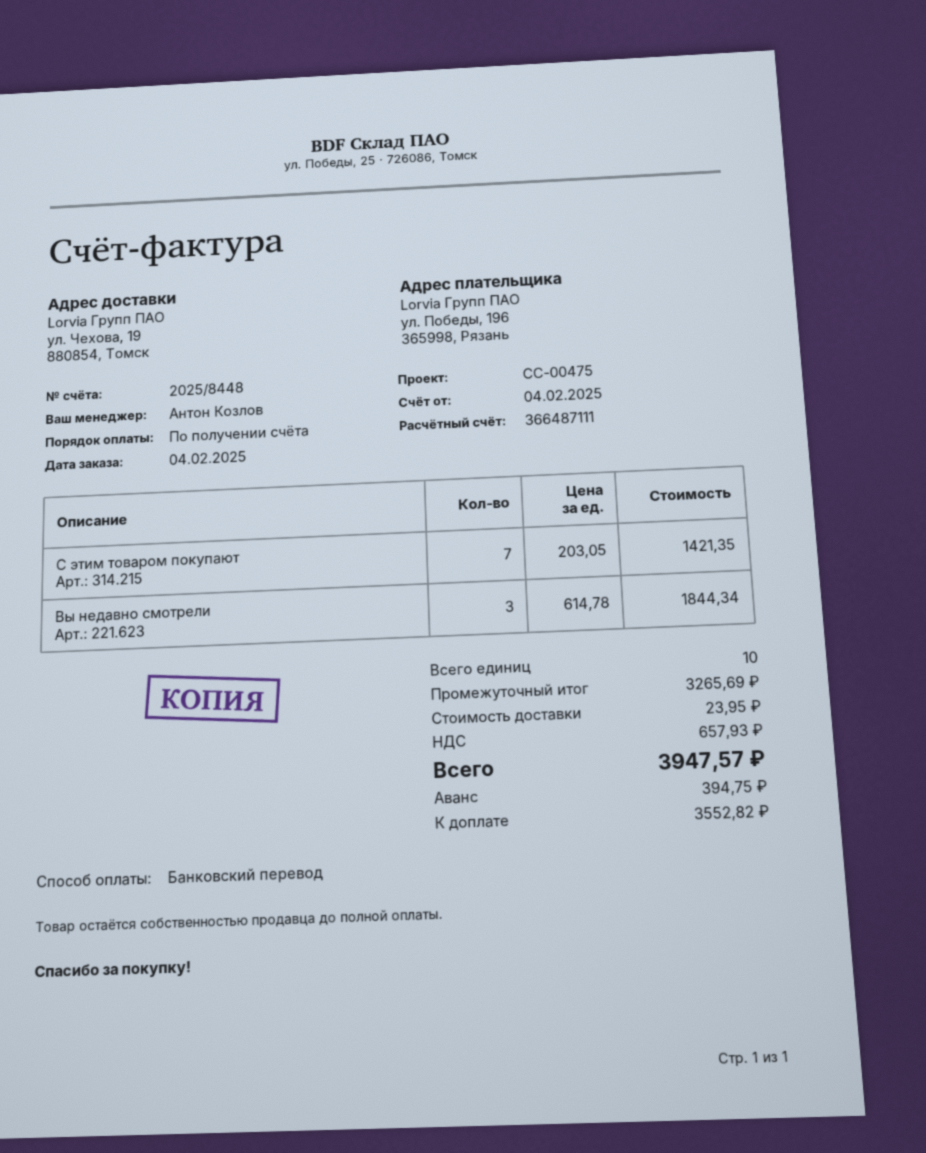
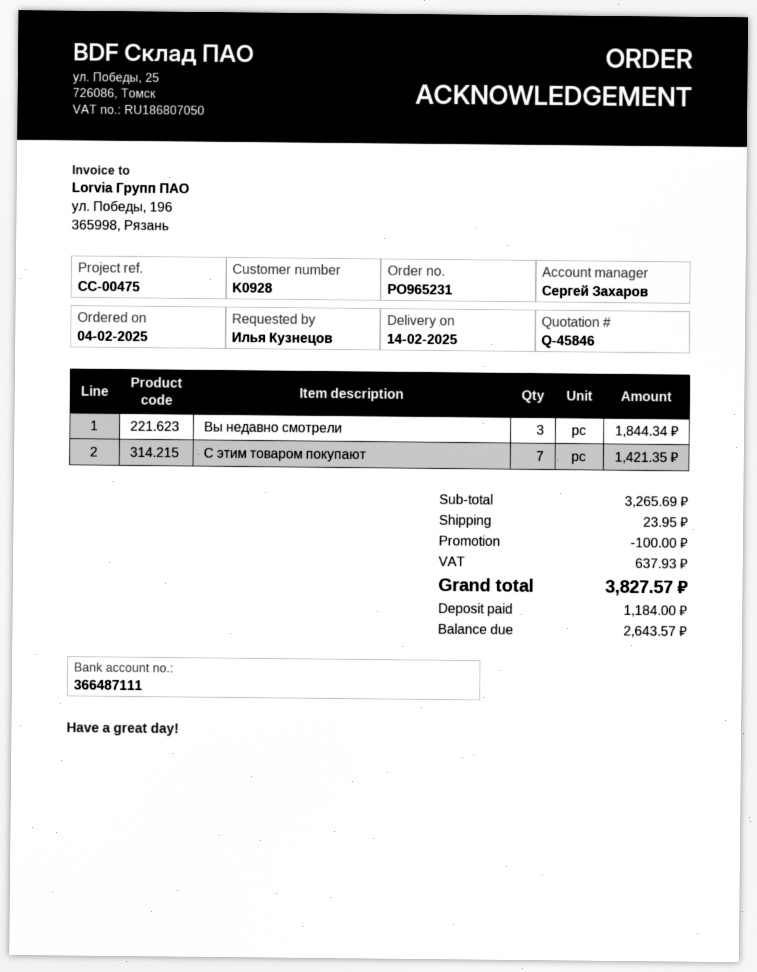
sales rep: Антон Козлов -> Сергей Захаров
discount: none -> 100.00
tax: 657.93 -> 637.93
total: 3947.57 -> 3827.57
deposit: 394.75 -> 1184.00
balance: 3552.82 -> 2643.57

